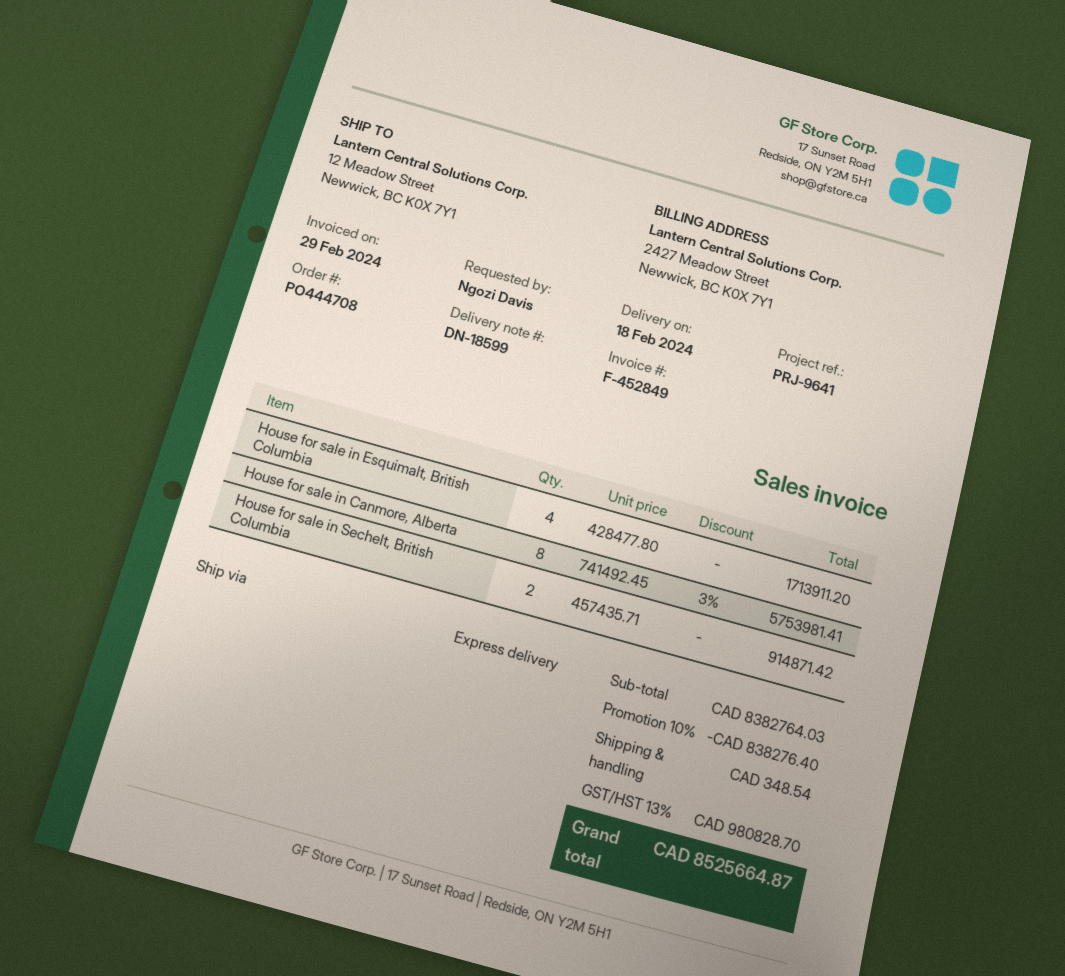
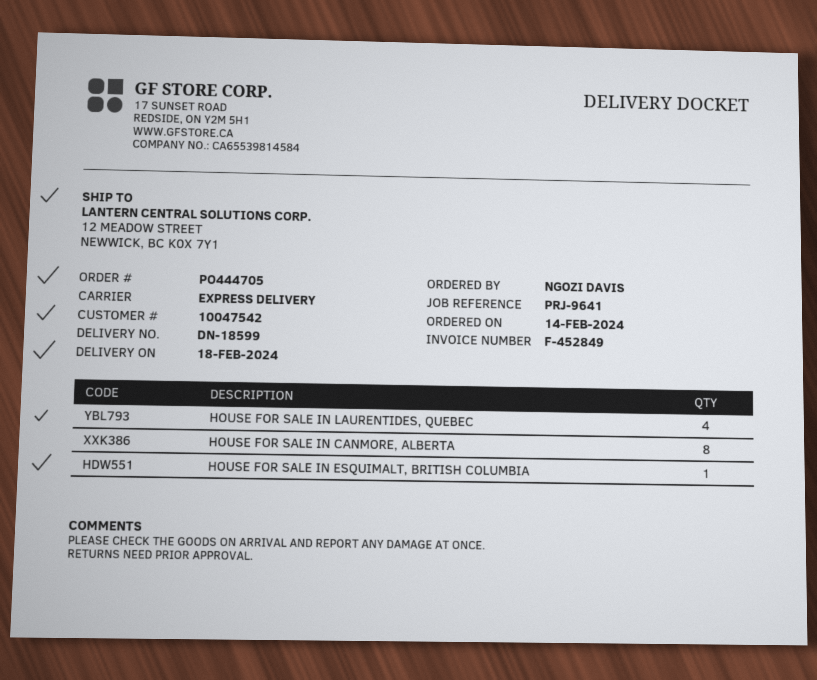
order number: PO444708 -> PO444705
House for sale in Esquimalt, British Columbia: 4 -> 1
House for sale in Sechelt, British Columbia: 2 -> none
HOUSE FOR SALE IN LAURENTIDES, QUEBEC: none -> 4

